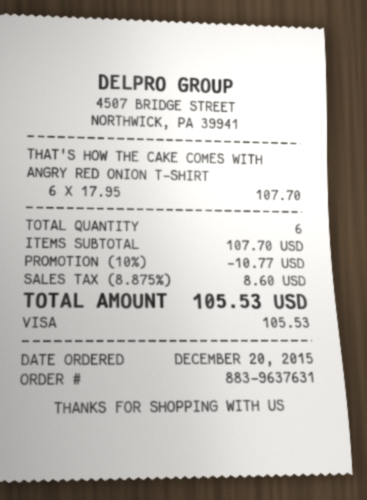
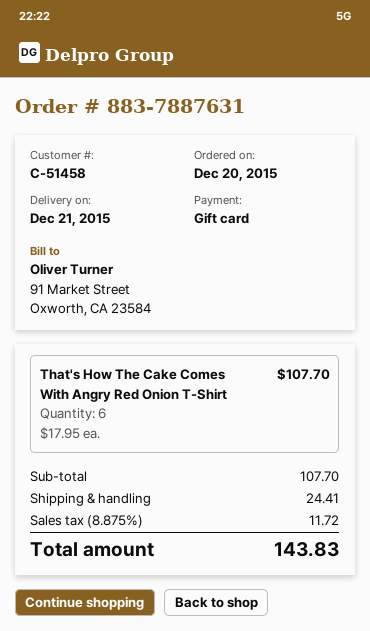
order number: 883-9637631 -> 883-7887631
payment method: Visa -> gift card
discount: 10% = 10.77 -> none
shipping: none -> 24.41
tax: 8.875% = 8.60 -> 8.875% = 11.72
total: 105.53 -> 143.83

